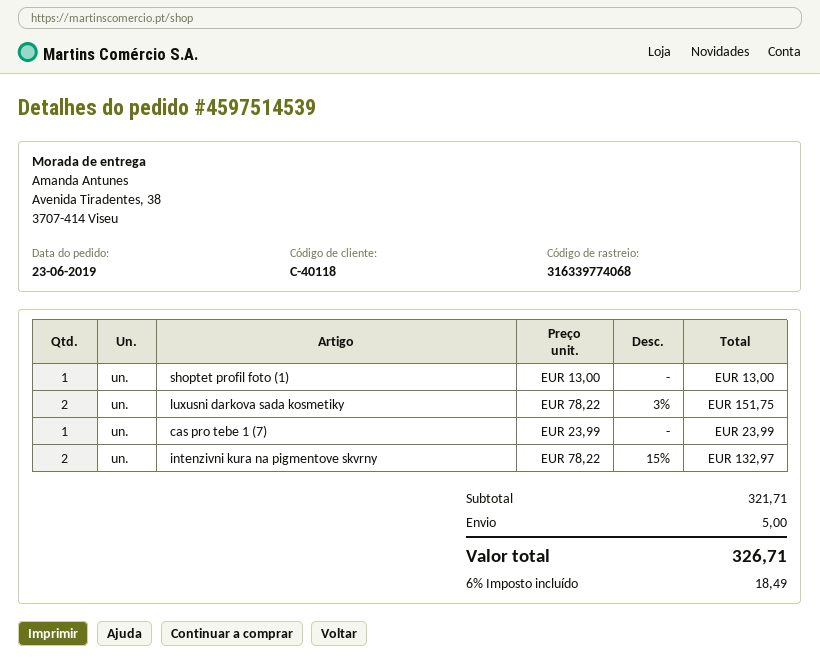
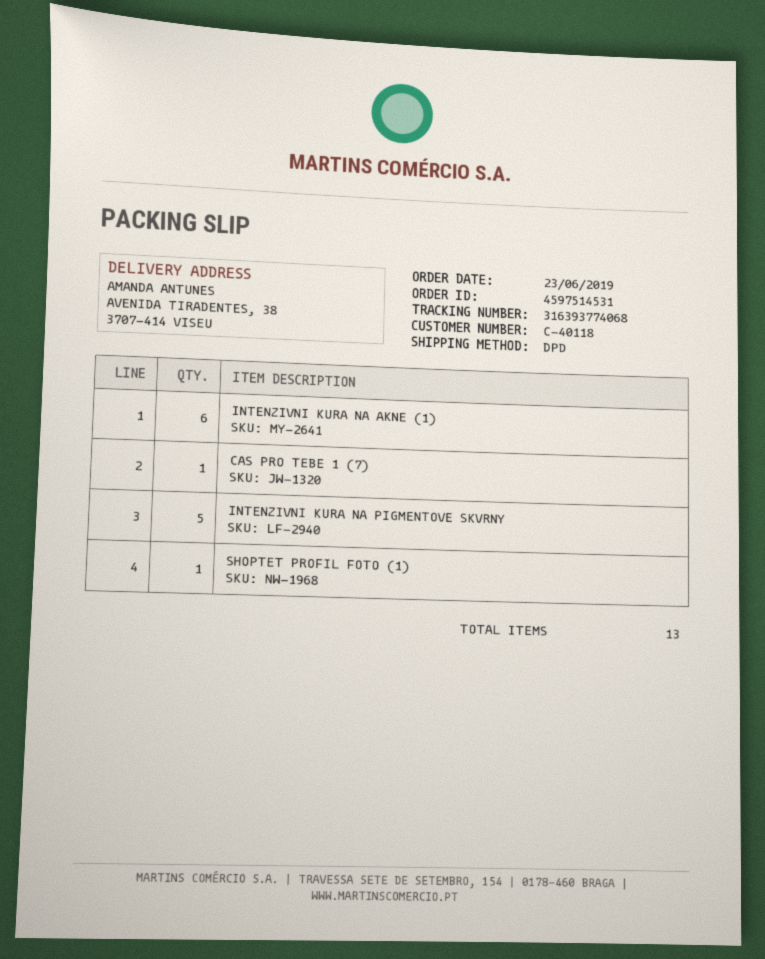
order number: 4597514539 -> 4597514531
tracking number: 316339774068 -> 316393774068
luxusni darkova sada kosmetiky: 2 -> none
intenzivni kura na pigmentove skvrny: 2 -> 5
INTENZIVNI KURA NA AKNE (1): none -> 6

